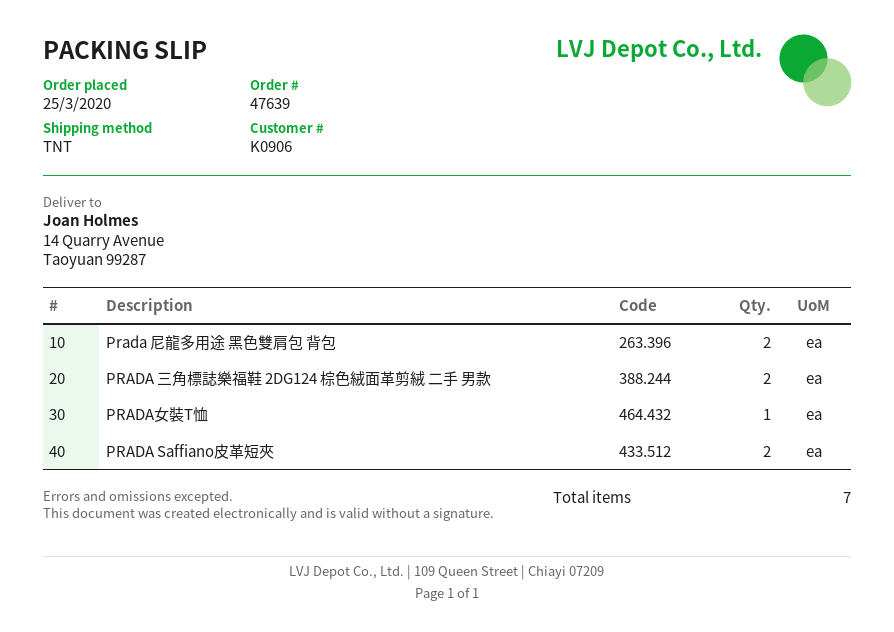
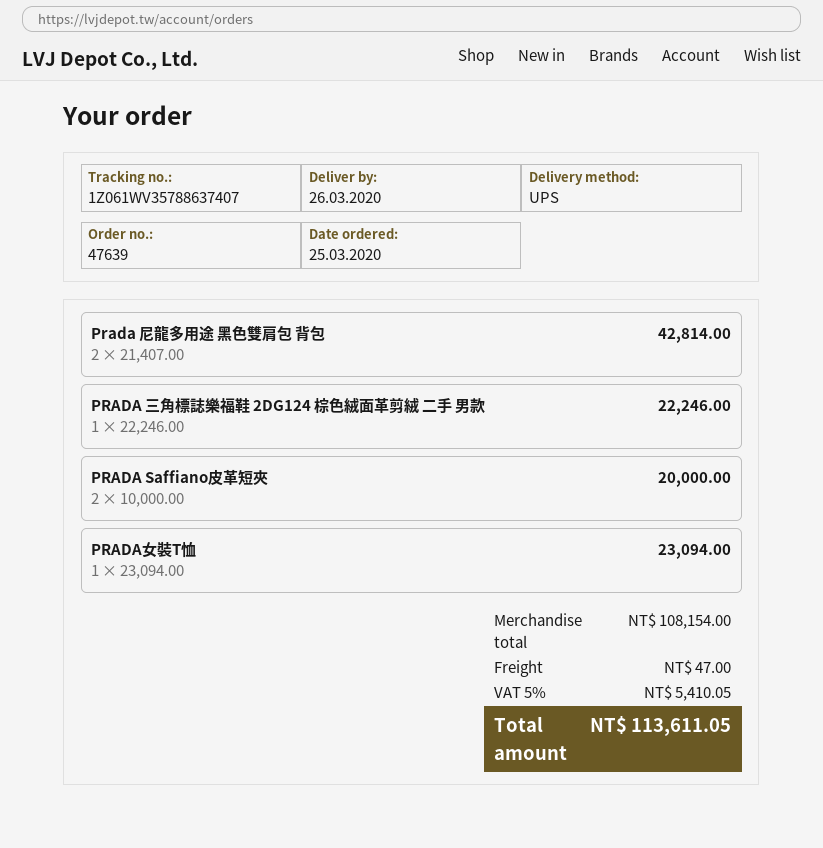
shipping method: TNT -> UPS
PRADA 三角標誌樂福鞋 2DG124 棕色絨面革剪絨 二手 男款: 2 -> 1

